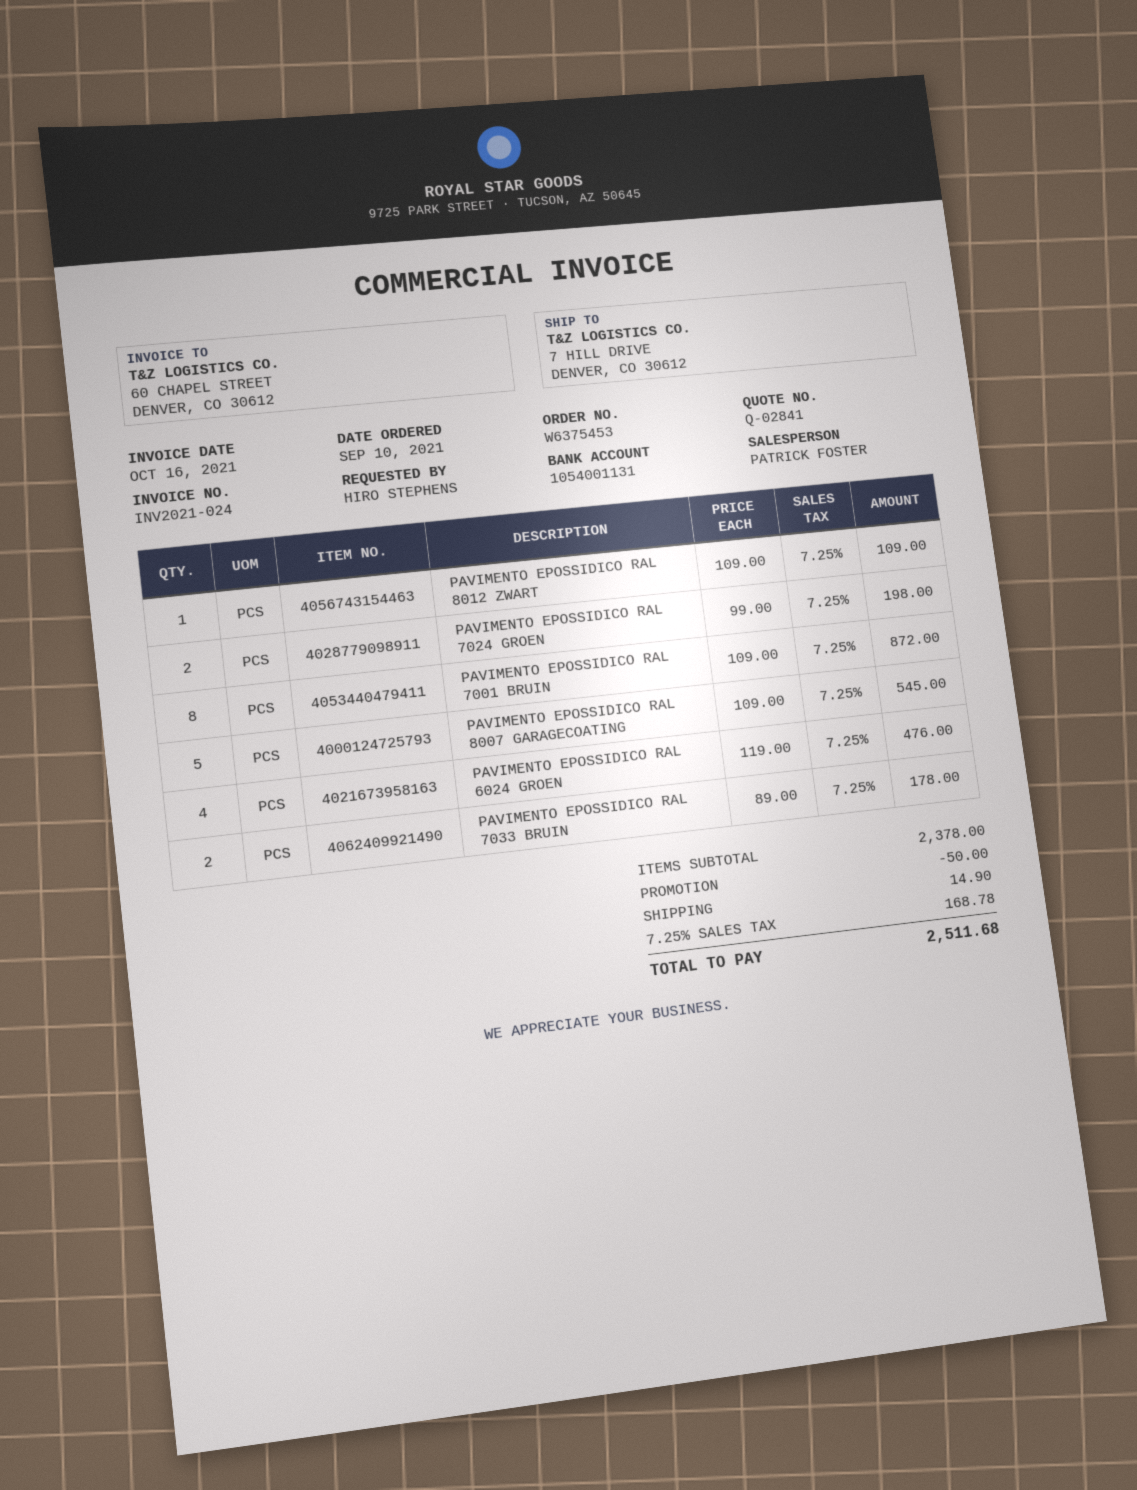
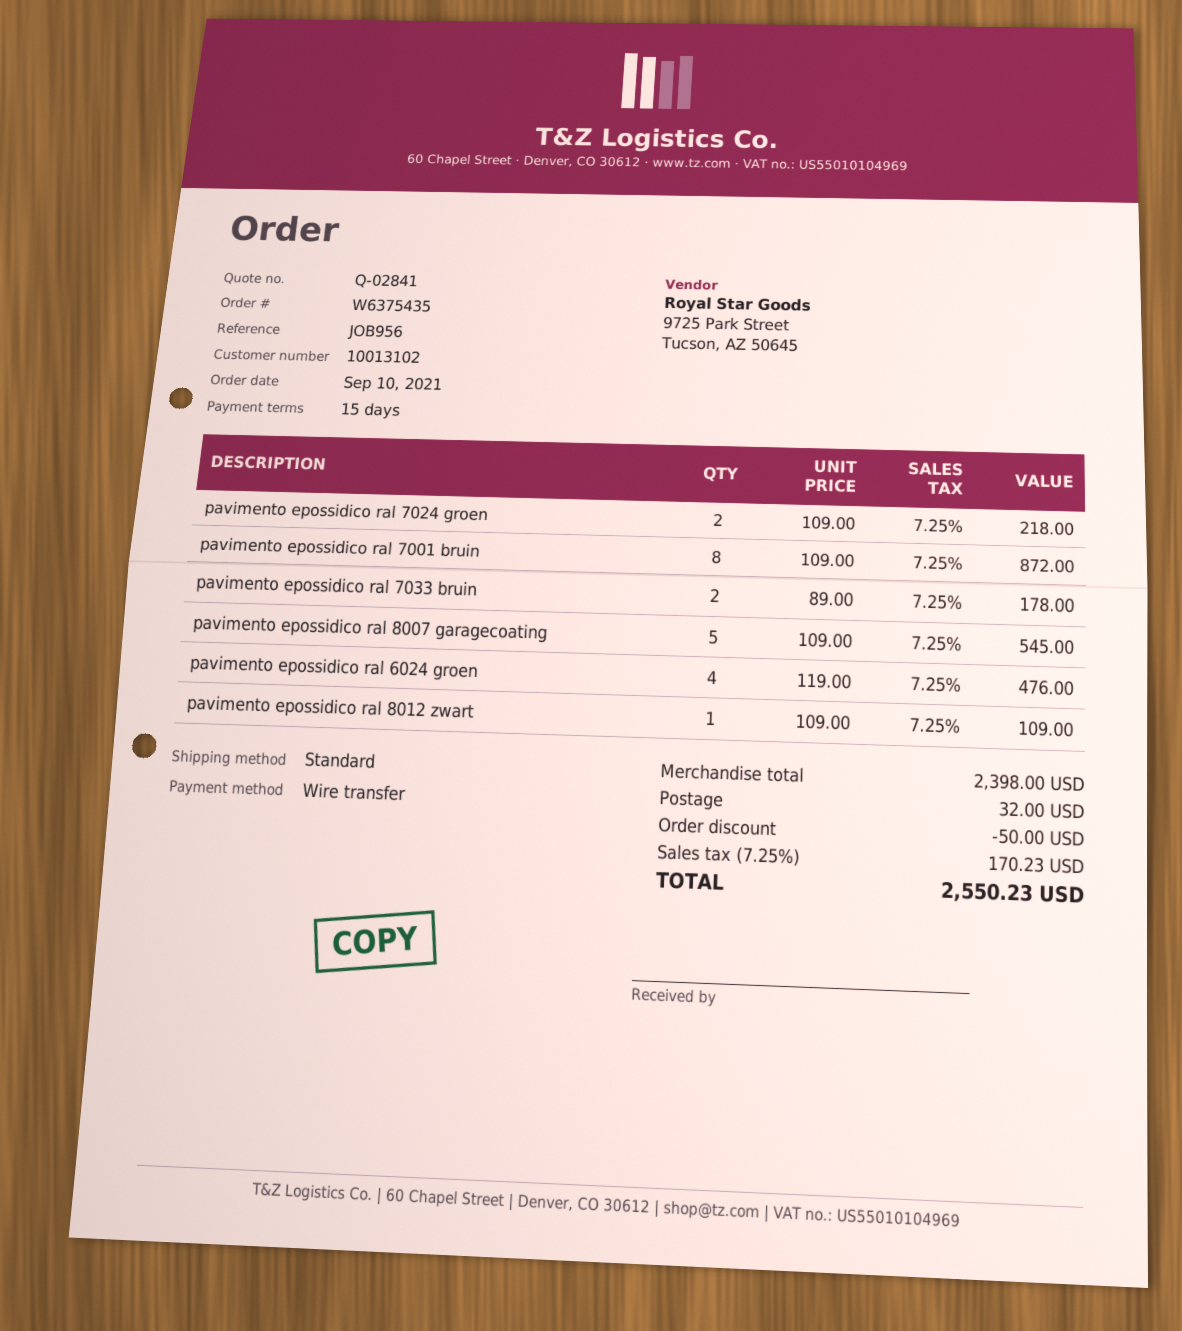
order number: W6375453 -> W6375435
PAVIMENTO EPOSSIDICO RAL 7024 GROEN: 2 x 99.00 = 198.00 -> 2 x 109.00 = 218.00
subtotal: 2378.00 -> 2398.00
shipping: 14.90 -> 32.00
tax: 7.25% = 168.78 -> 7.25% = 170.23
total: 2511.68 -> 2550.23

